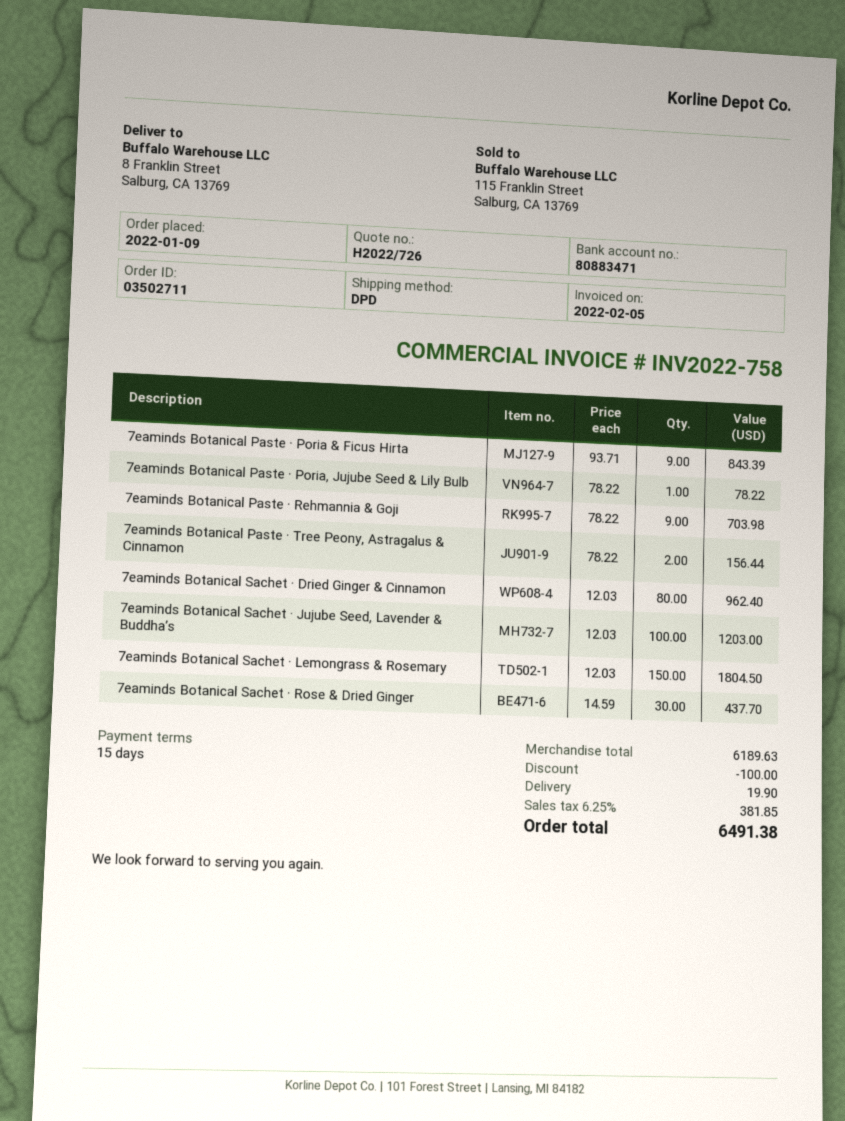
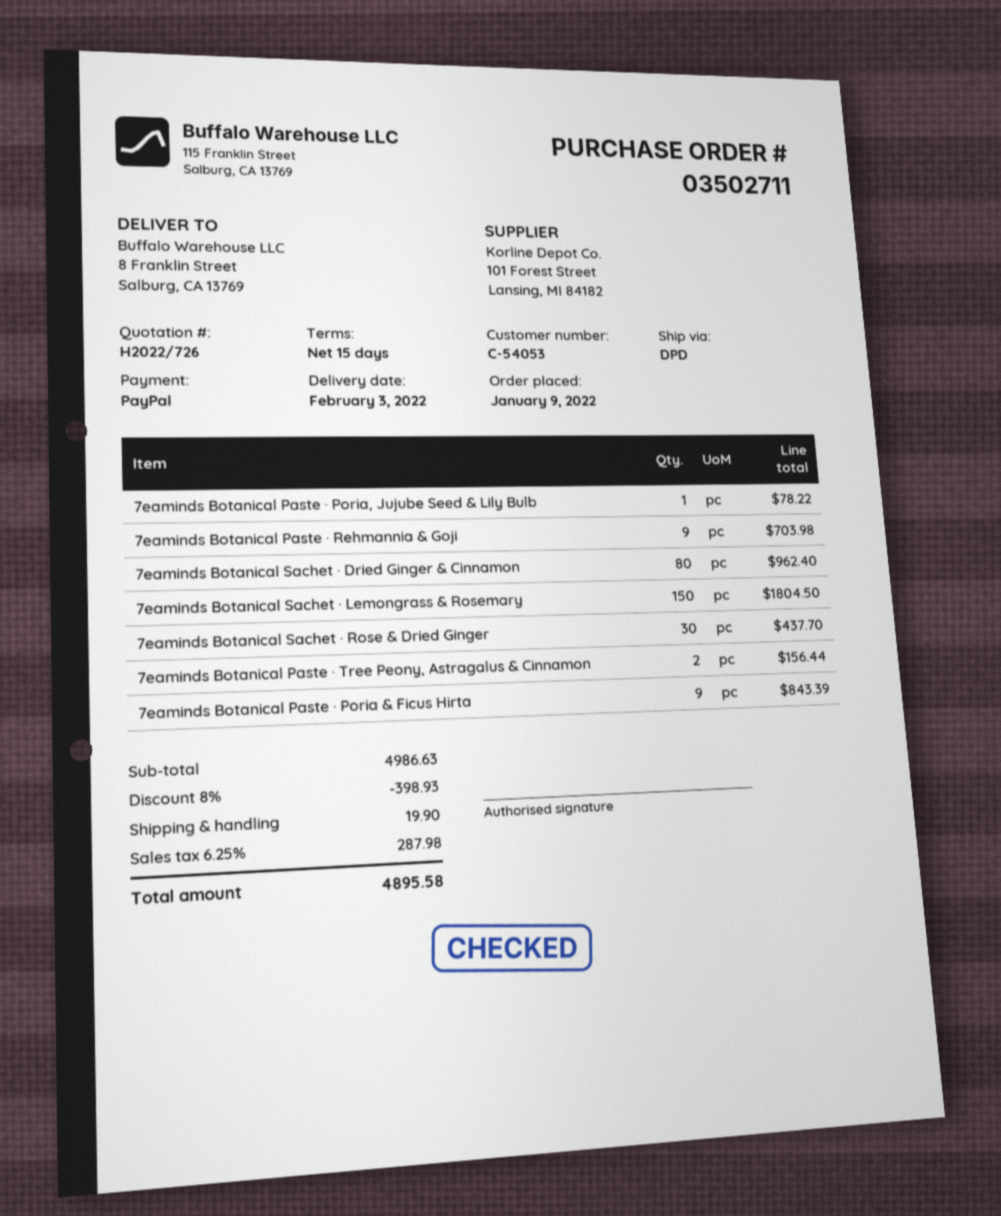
7eaminds Botanical Sachet · Jujube Seed, Lavender & Buddha’s: 100 for 1203.00 -> none
subtotal: 6189.63 -> 4986.63
discount: 100.00 -> 398.93
tax: 6.25% = 381.85 -> 6.25% = 287.98
total: 6491.38 -> 4895.58

